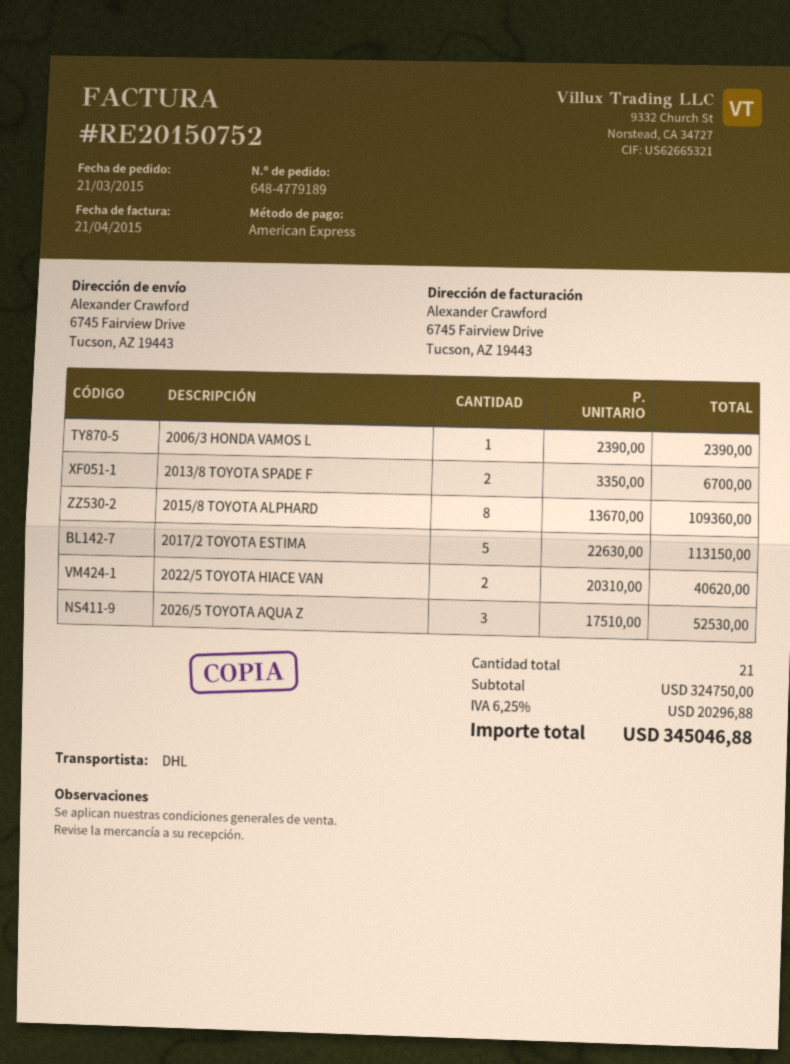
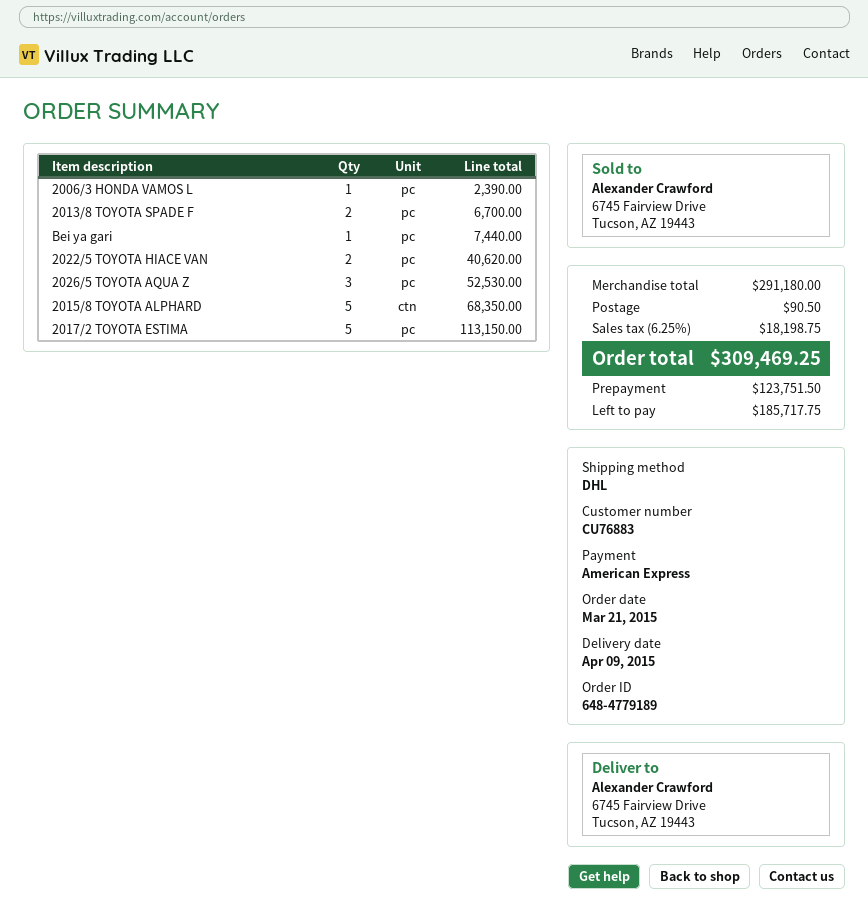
2015/8 TOYOTA ALPHARD: 8 for 109360.00 -> 5 for 68350.00
Bei ya gari: none -> 1 for 7440.00
subtotal: 324750.00 -> 291180.00
shipping: none -> 90.50
tax: 6.25% = 20296.88 -> 6.25% = 18198.75
total: 345046.88 -> 309469.25

